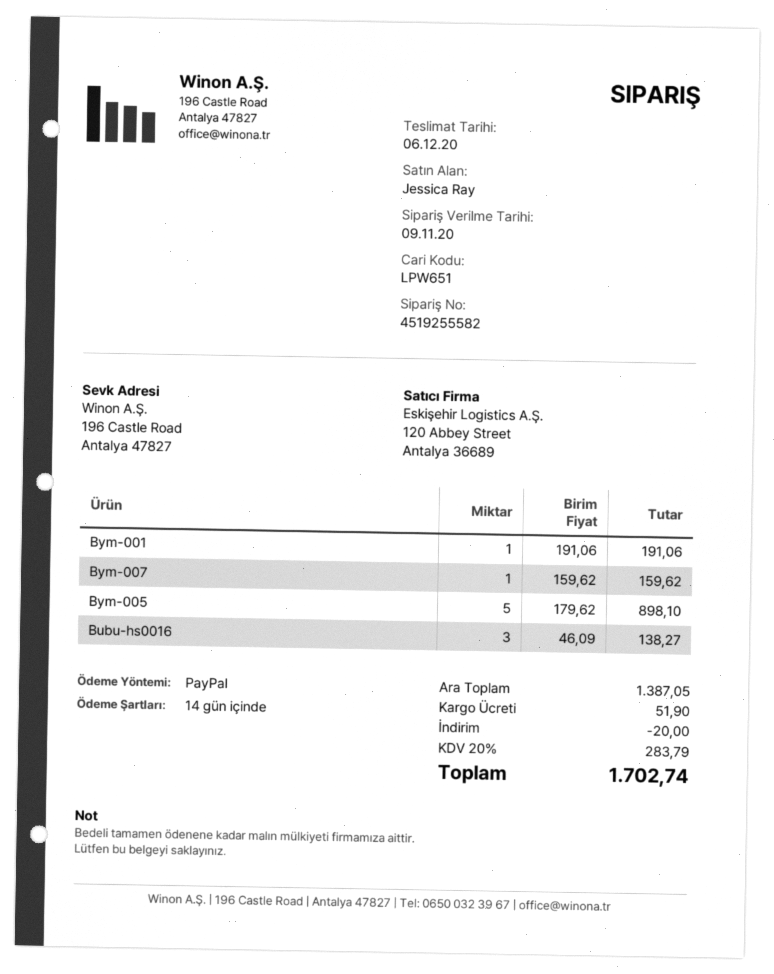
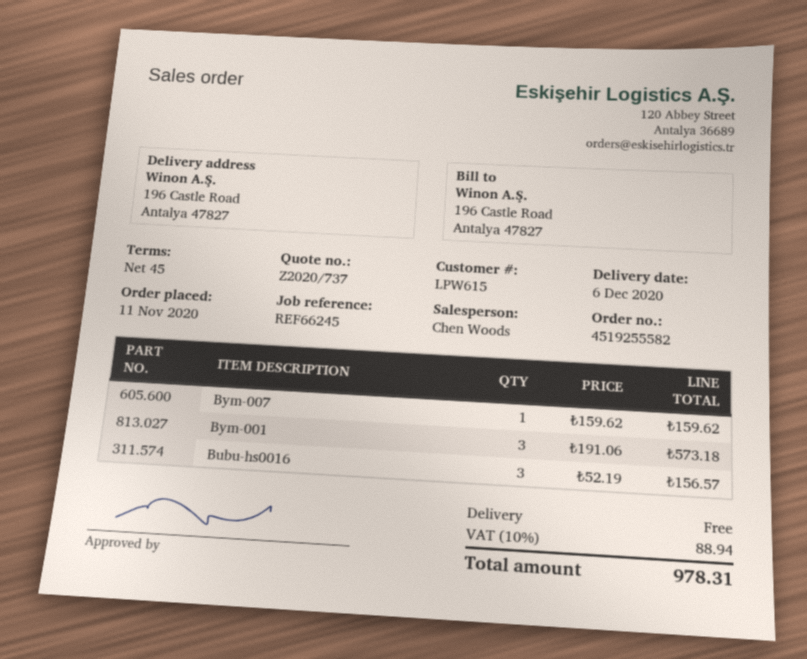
order date: 2020-11-09 -> 2020-11-11
payment terms: 14 days -> 45 days
customer number: LPW651 -> LPW615
Bym-001: 1 x 191.06 = 191.06 -> 3 x 191.06 = 573.18
Bym-005: 5 x 179.62 = 898.10 -> none
Bubu-hs0016: 3 x 46.09 = 138.27 -> 3 x 52.19 = 156.57
discount: 20.00 -> none
shipping: 51.90 -> 0.00
tax: 20% = 283.79 -> 10% = 88.94
total: 1702.74 -> 978.31

